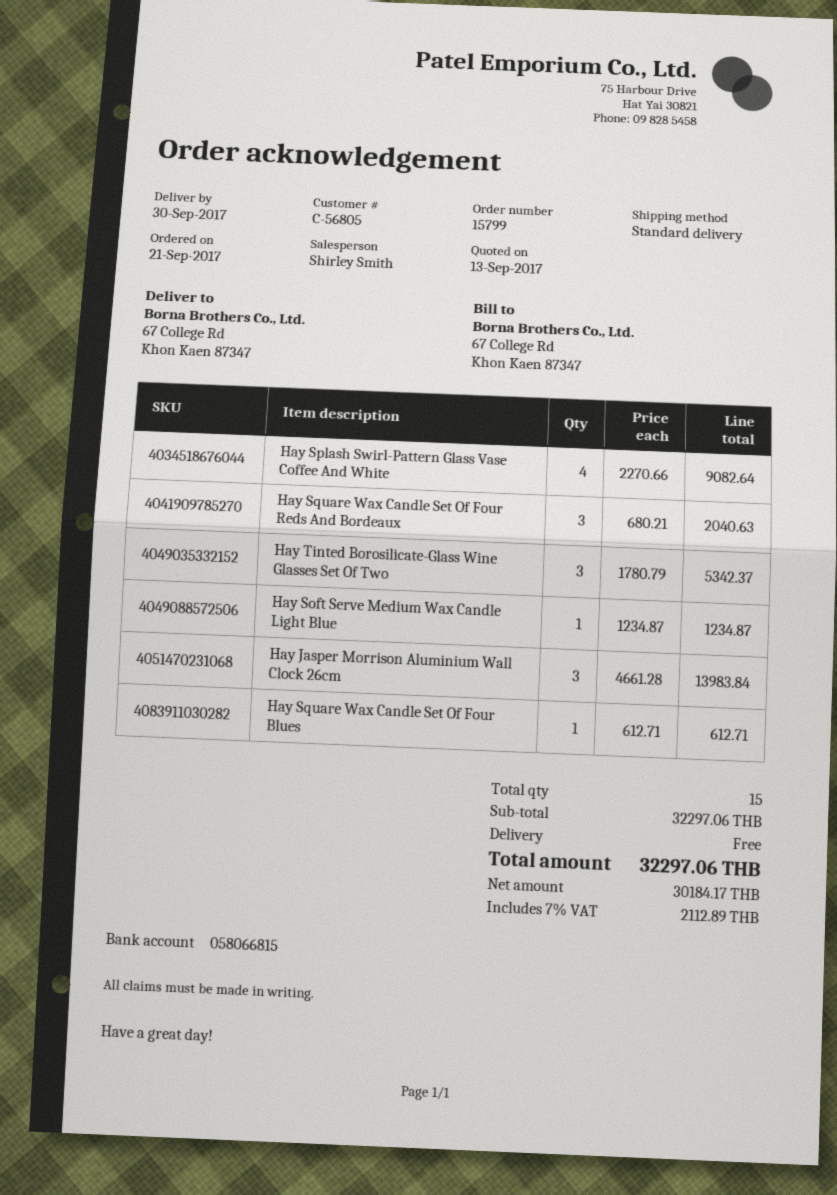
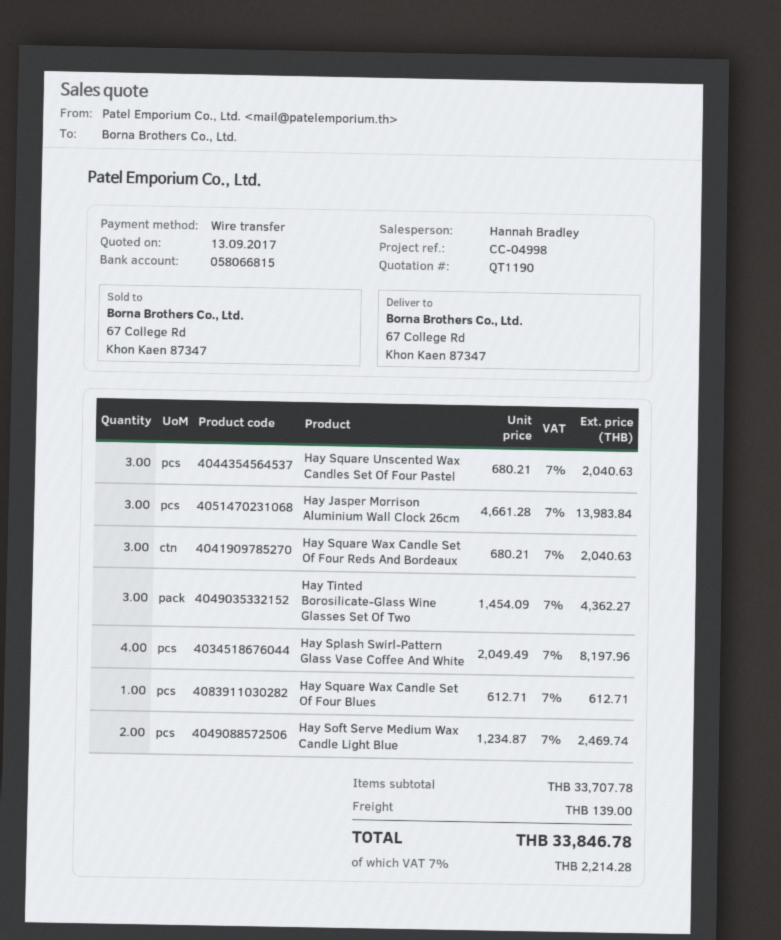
sales rep: Shirley Smith -> Hannah Bradley
Hay Splash Swirl-Pattern Glass Vase Coffee And White: 4 x 2270.66 = 9082.64 -> 4 x 2049.49 = 8197.96
Hay Tinted Borosilicate-Glass Wine Glasses Set Of Two: 3 x 1780.79 = 5342.37 -> 3 x 1454.09 = 4362.27
Hay Soft Serve Medium Wax Candle Light Blue: 1 x 1234.87 = 1234.87 -> 2 x 1234.87 = 2469.74
Hay Square Unscented Wax Candles Set Of Four Pastel: none -> 3 x 680.21 = 2040.63
subtotal: 32297.06 -> 33707.78
shipping: 0.00 -> 139.00
tax: 7% = 2112.89 -> 7% = 2214.28
total: 32297.06 -> 33846.78

